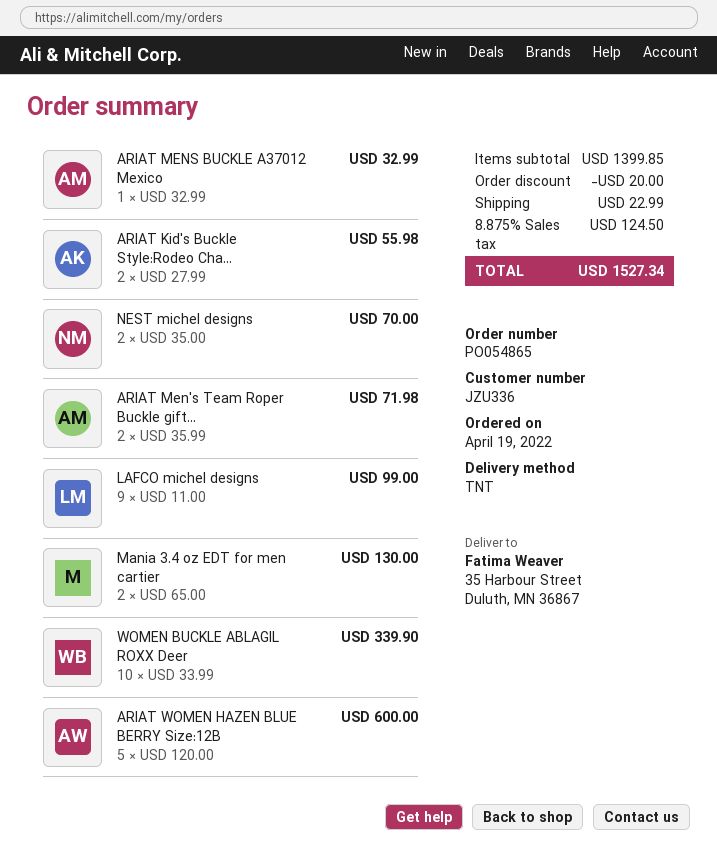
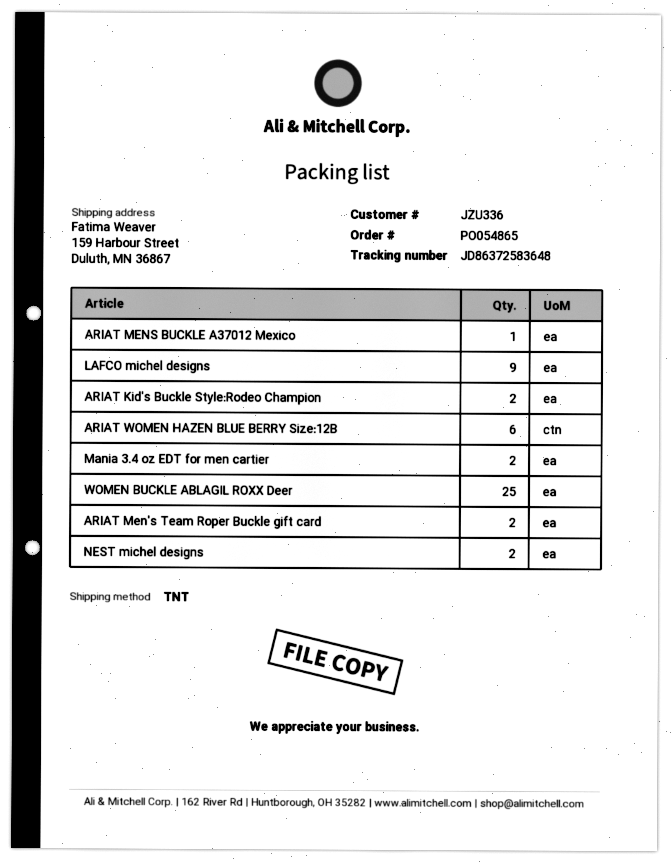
ship to: 35 Harbour Street, Duluth, MN 36867 -> 159 Harbour Street, Duluth, MN 36867
WOMEN BUCKLE ABLAGIL ROXX Deer: 10 -> 25
ARIAT WOMEN HAZEN BLUE BERRY Size:12B: 5 -> 6

